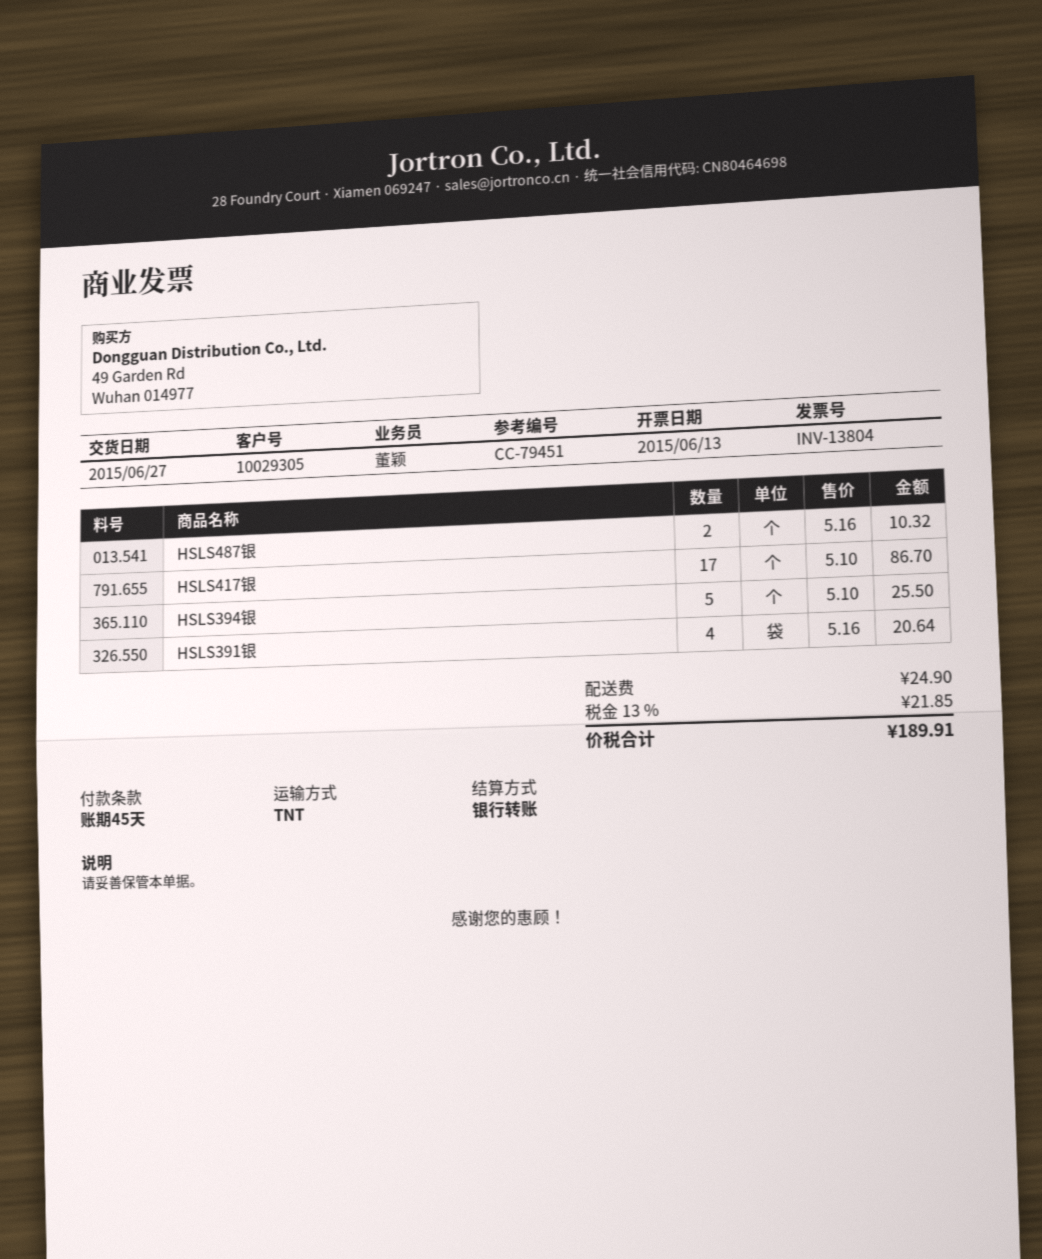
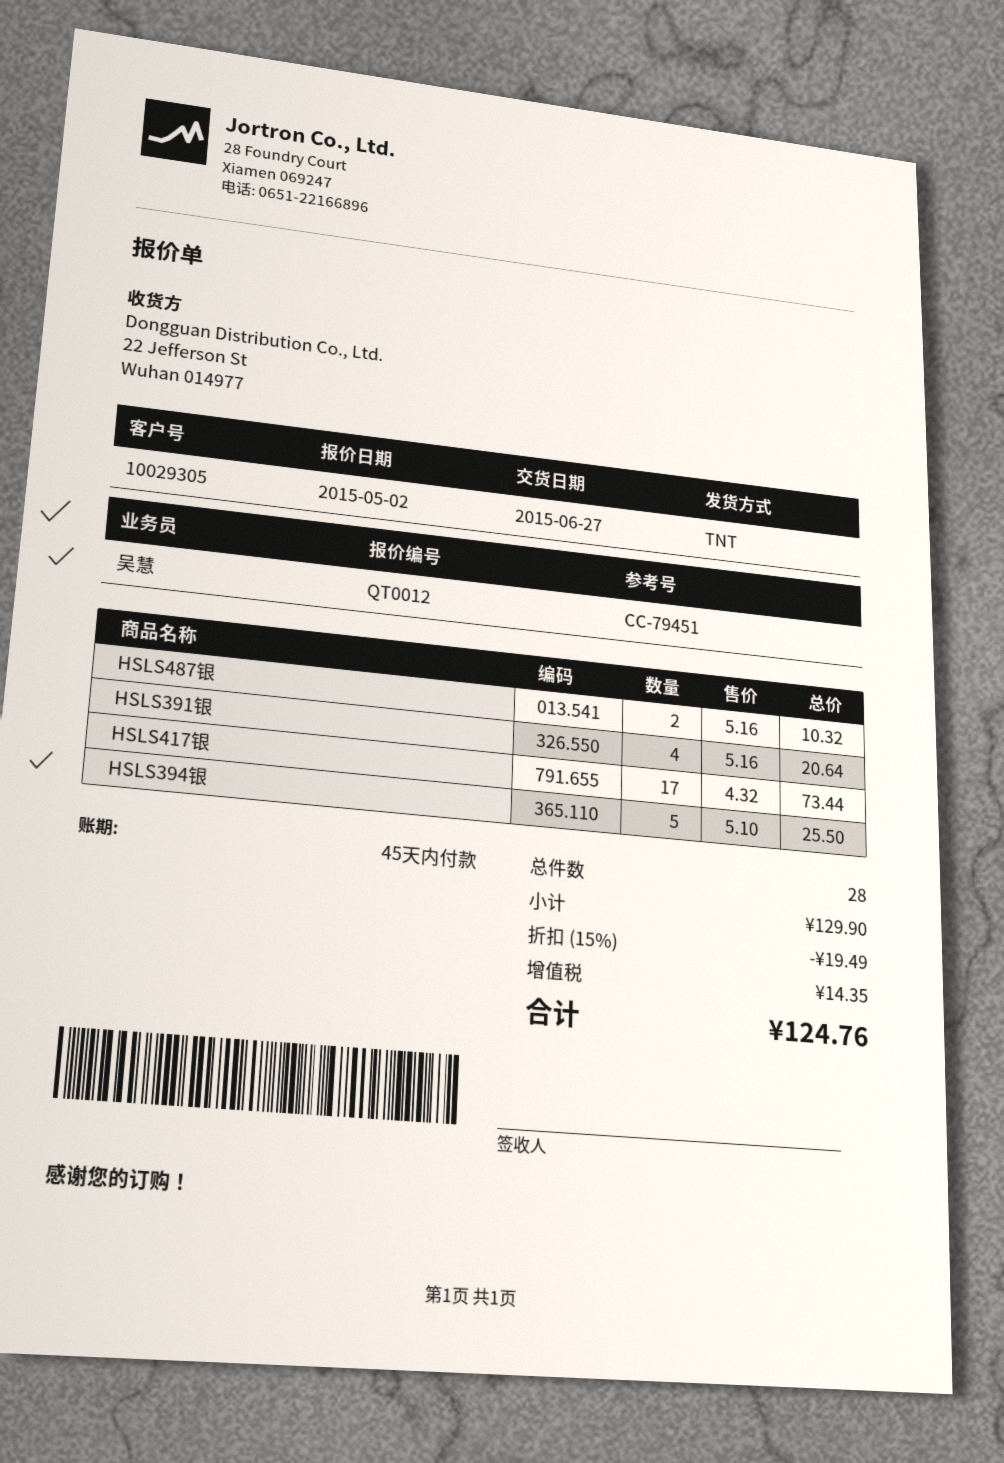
sales rep: 董颖 -> 吴慧
HSLS417银: 17 x 5.10 = 86.70 -> 17 x 4.32 = 73.44
discount: none -> 15% = 19.49
shipping: 24.90 -> none
tax: 21.85 -> 14.35
total: 189.91 -> 124.76

